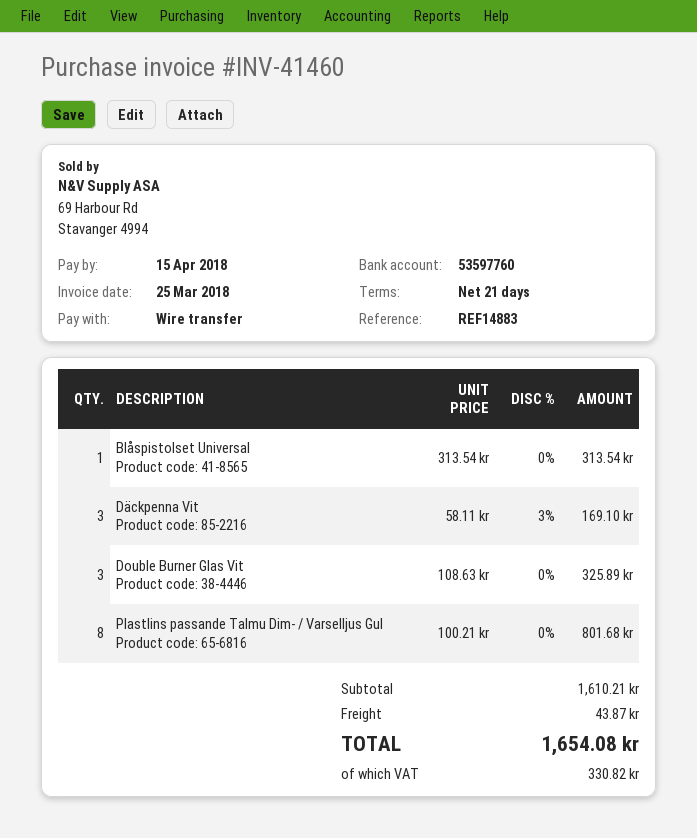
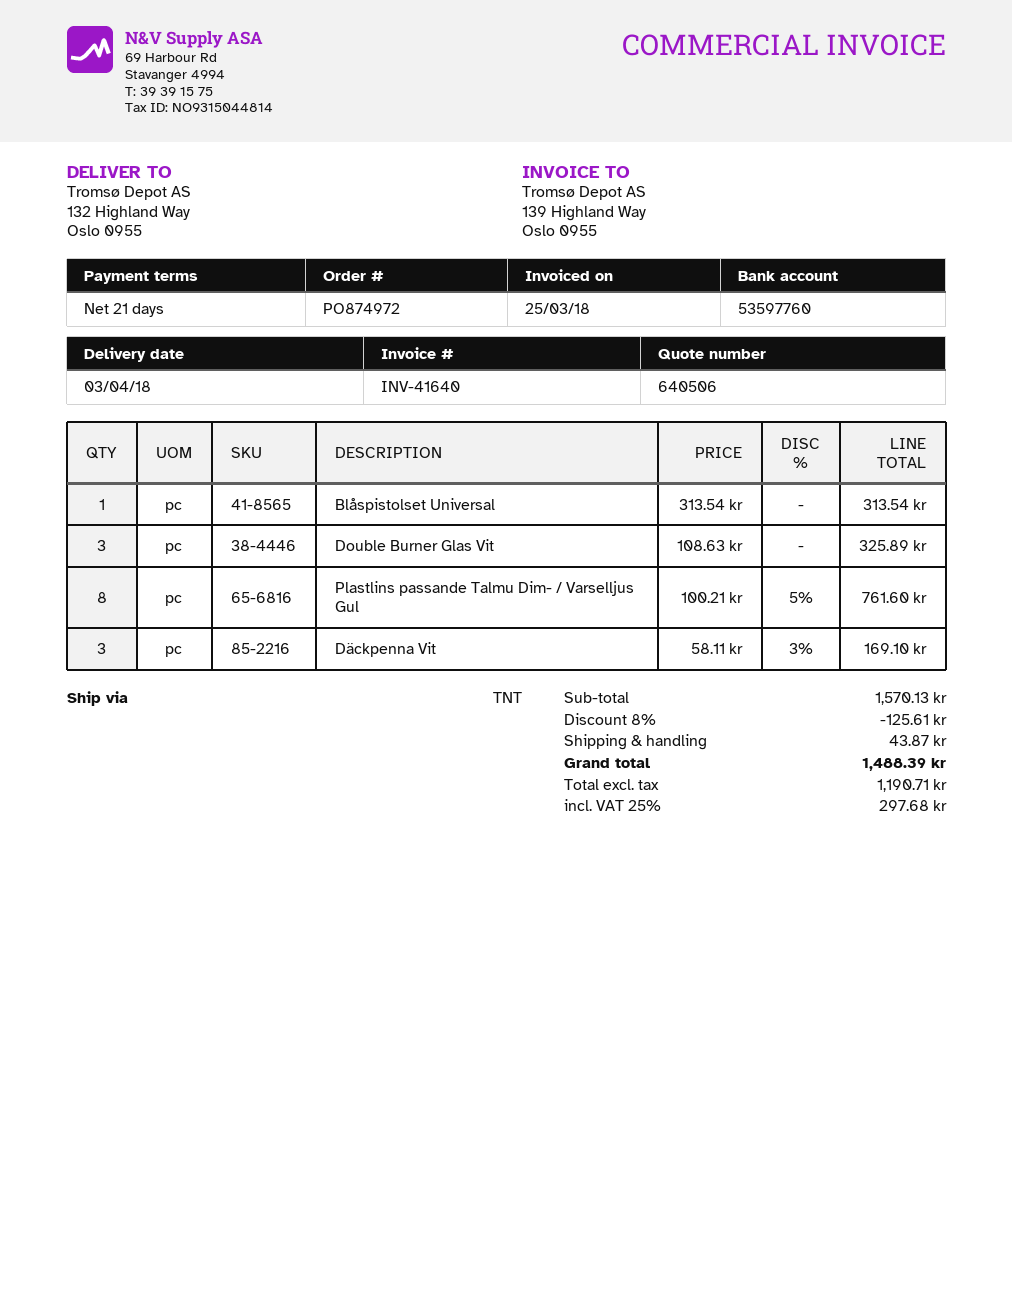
invoice number: INV-41460 -> INV-41640
Plastlins passande Talmu Dim- / Varselljus Gul: 8 x 100.21 = 801.68 -> 8 x 100.21 - 5% = 761.60
subtotal: 1610.21 -> 1570.13
discount: none -> 8% = 125.61
tax: 330.82 -> 297.68
total: 1654.08 -> 1488.39

